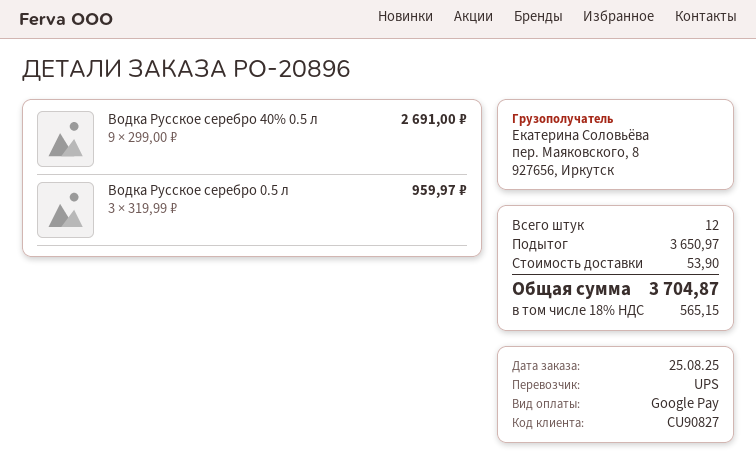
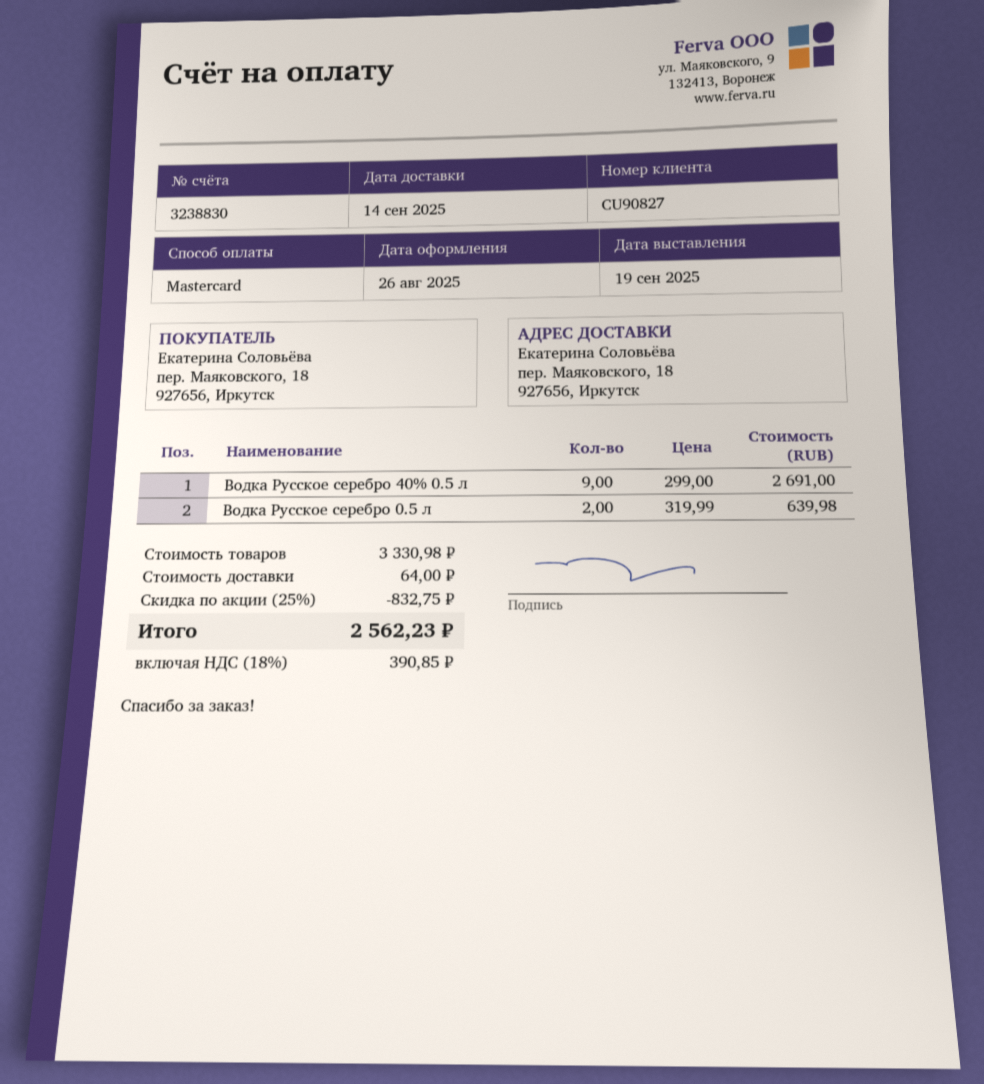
order date: 2025-08-25 -> 2025-08-26
payment method: Google Pay -> Mastercard
ship to: пер. Маяковского, 8, 927656, Иркутск -> пер. Маяковского, 18, 927656, Иркутск
Водка Русское серебро 0.5 л: 3 x 319.99 = 959.97 -> 2 x 319.99 = 639.98
subtotal: 3650.97 -> 3330.98
discount: none -> 25% = 832.75
shipping: 53.90 -> 64.00
tax: 18% = 565.15 -> 18% = 390.85
total: 3704.87 -> 2562.23

